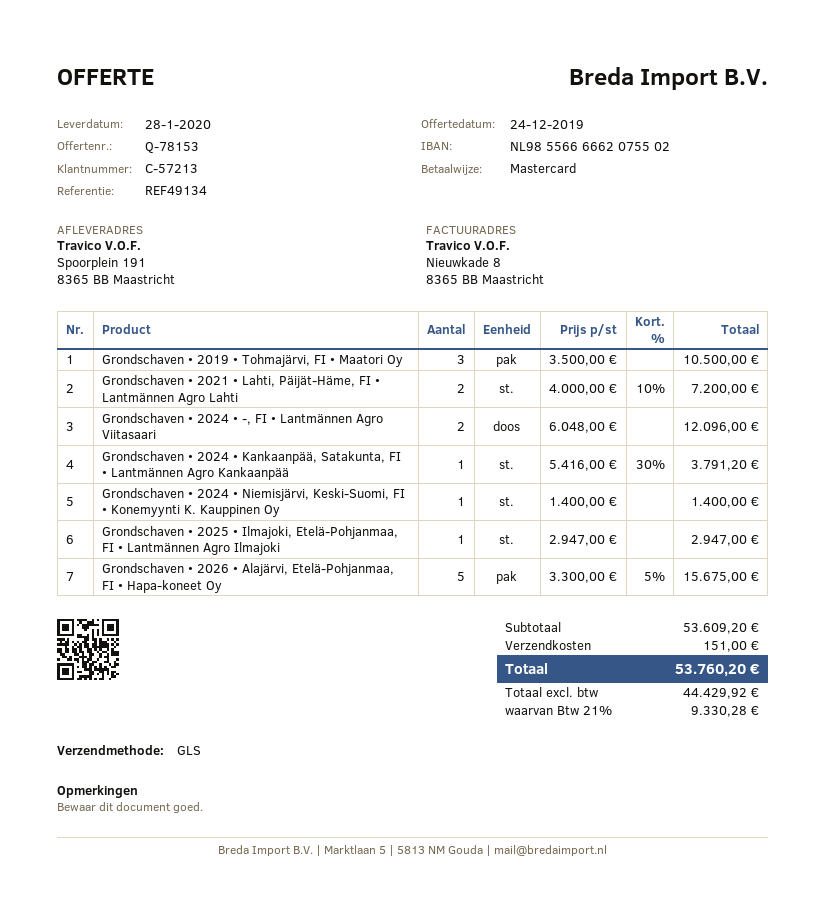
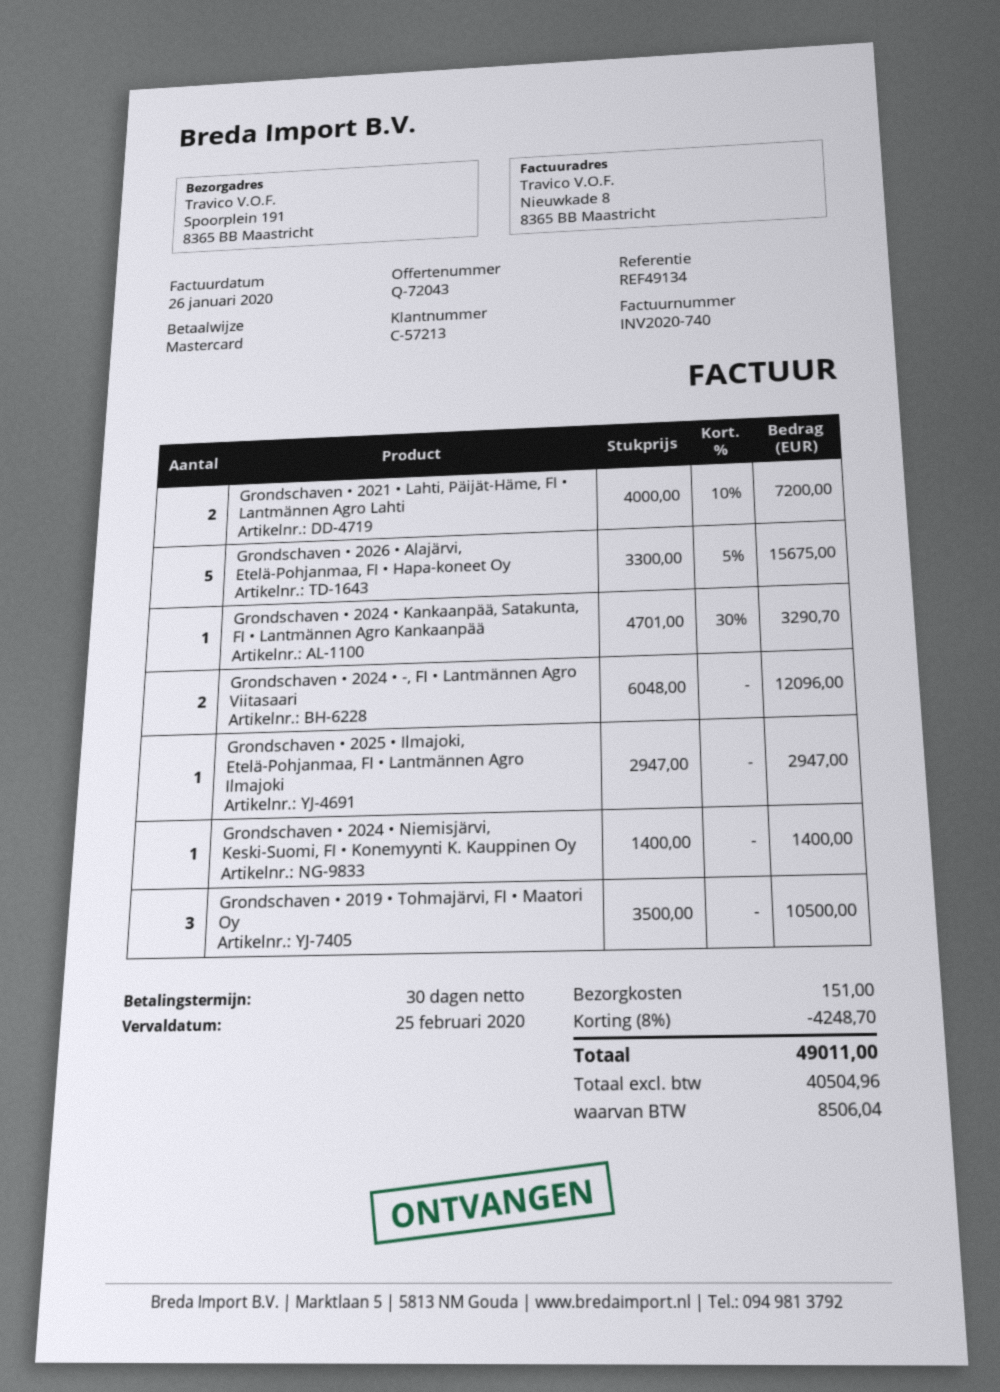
quote number: Q-78153 -> Q-72043
Grondschaven • 2024 • Kankaanpää, Satakunta, FI • Lantmännen Agro Kankaanpää: 1 x 5416.00 - 30% = 3791.20 -> 1 x 4701.00 - 30% = 3290.70
discount: none -> 8% = 4248.70
net: 44429.92 -> 40504.96
tax: 9330.28 -> 8506.04
total: 53760.20 -> 49011.00

